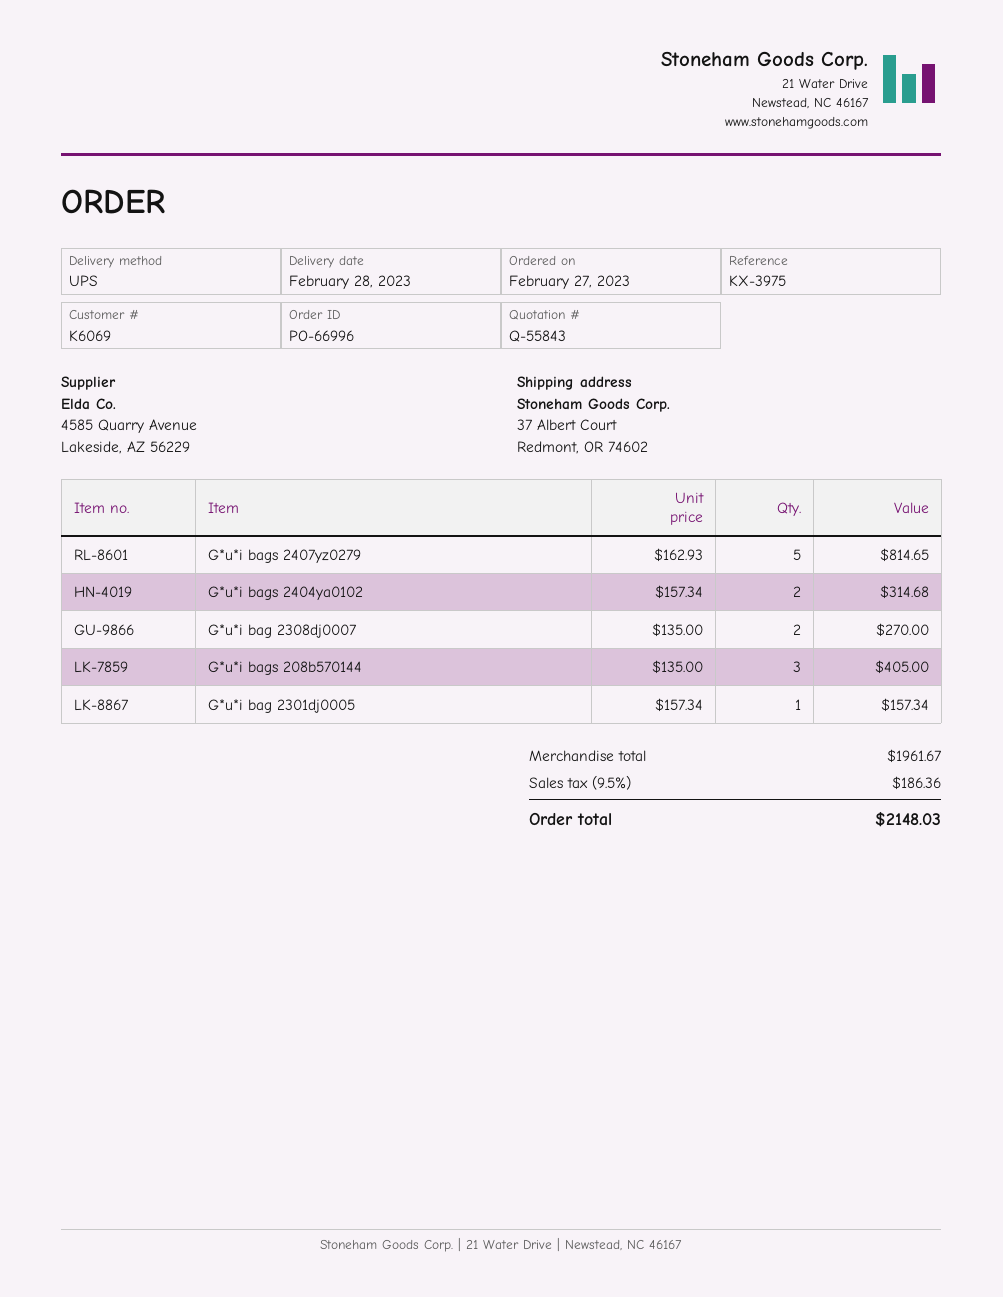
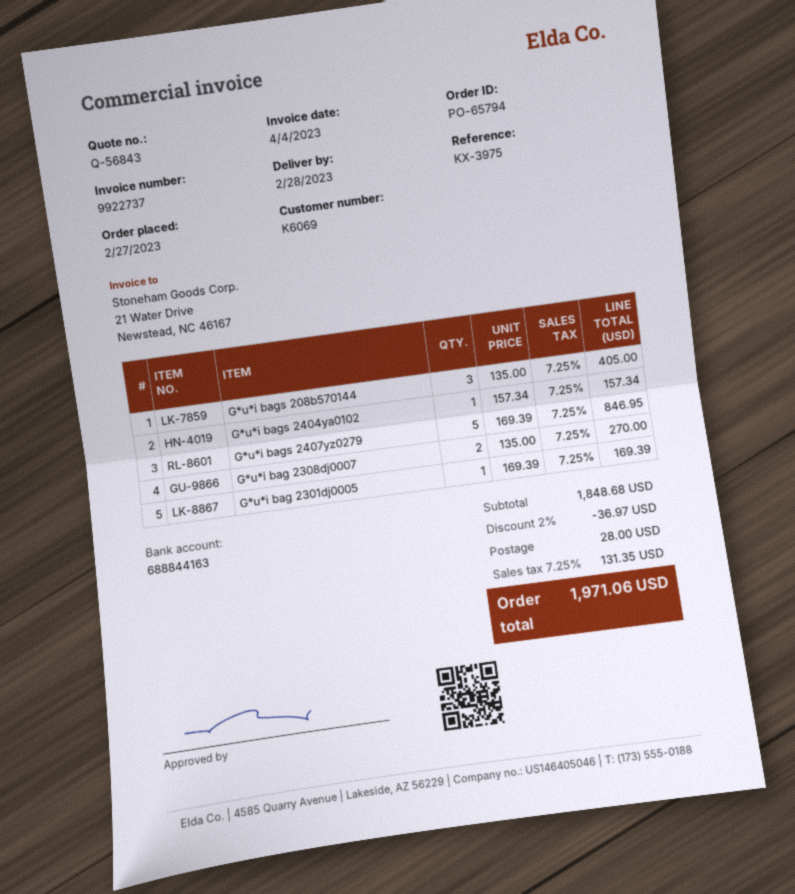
quote number: Q-55843 -> Q-56843
order number: PO-66996 -> PO-65794
G*u*i bags 2407yz0279: 5 x 162.93 = 814.65 -> 5 x 169.39 = 846.95
G*u*i bags 2404ya0102: 2 x 157.34 = 314.68 -> 1 x 157.34 = 157.34
G*u*i bag 2301dj0005: 1 x 157.34 = 157.34 -> 1 x 169.39 = 169.39
subtotal: 1961.67 -> 1848.68
discount: none -> 2% = 36.97
shipping: none -> 28.00
tax: 9.5% = 186.36 -> 7.25% = 131.35
total: 2148.03 -> 1971.06

